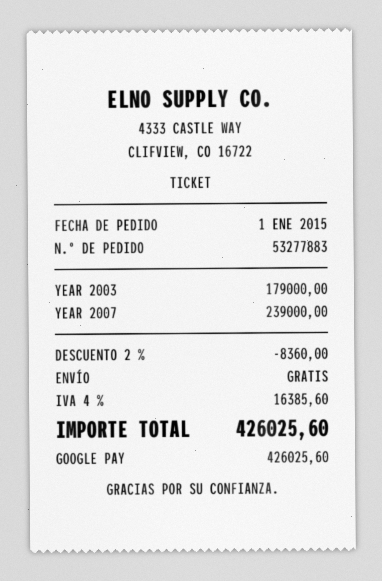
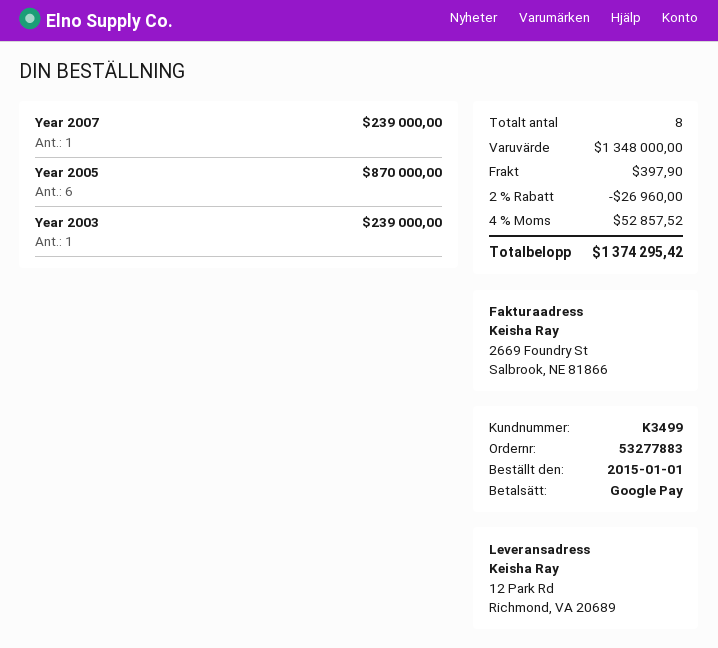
YEAR 2003: 1 for 179000.00 -> 1 for 239000.00
Year 2005: none -> 6 for 870000.00
discount: 2% = 8360.00 -> 2% = 26960.00
shipping: 0.00 -> 397.90
tax: 4% = 16385.60 -> 4% = 52857.52
total: 426025.60 -> 1374295.42

